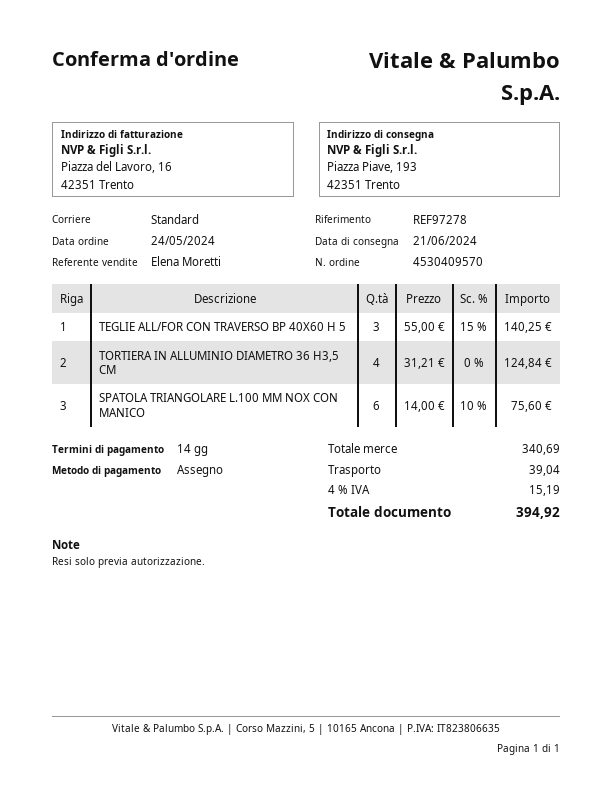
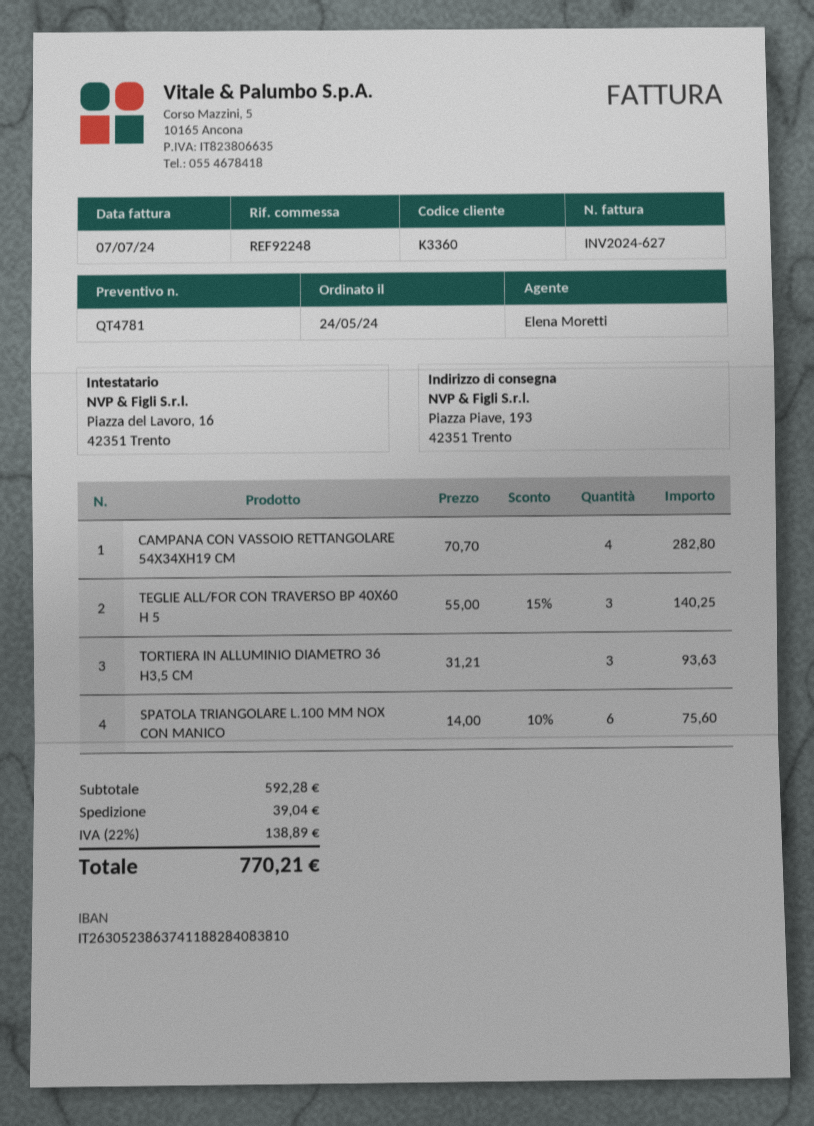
reference: REF97278 -> REF92248
TORTIERA IN ALLUMINIO DIAMETRO 36 H3,5 CM: 4 x 31.21 = 124.84 -> 3 x 31.21 = 93.63
CAMPANA CON VASSOIO RETTANGOLARE 54X34XH19 CM: none -> 4 x 70.70 = 282.80
subtotal: 340.69 -> 592.28
tax: 4% = 15.19 -> 22% = 138.89
total: 394.92 -> 770.21

